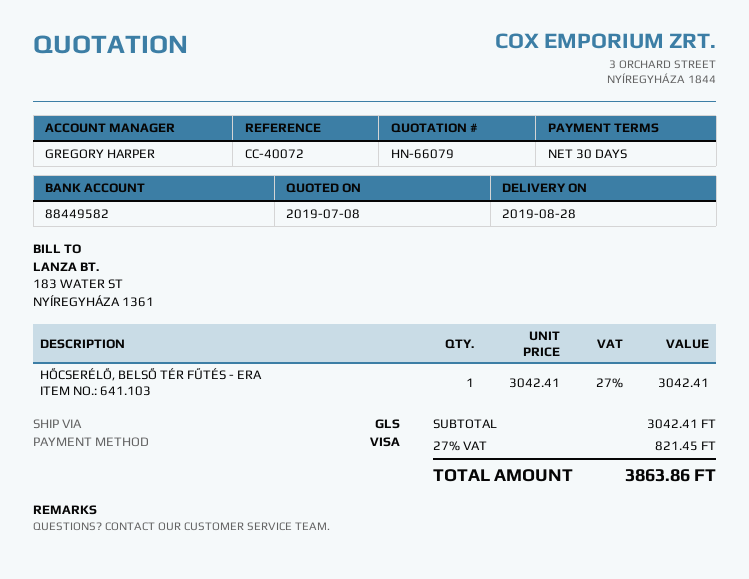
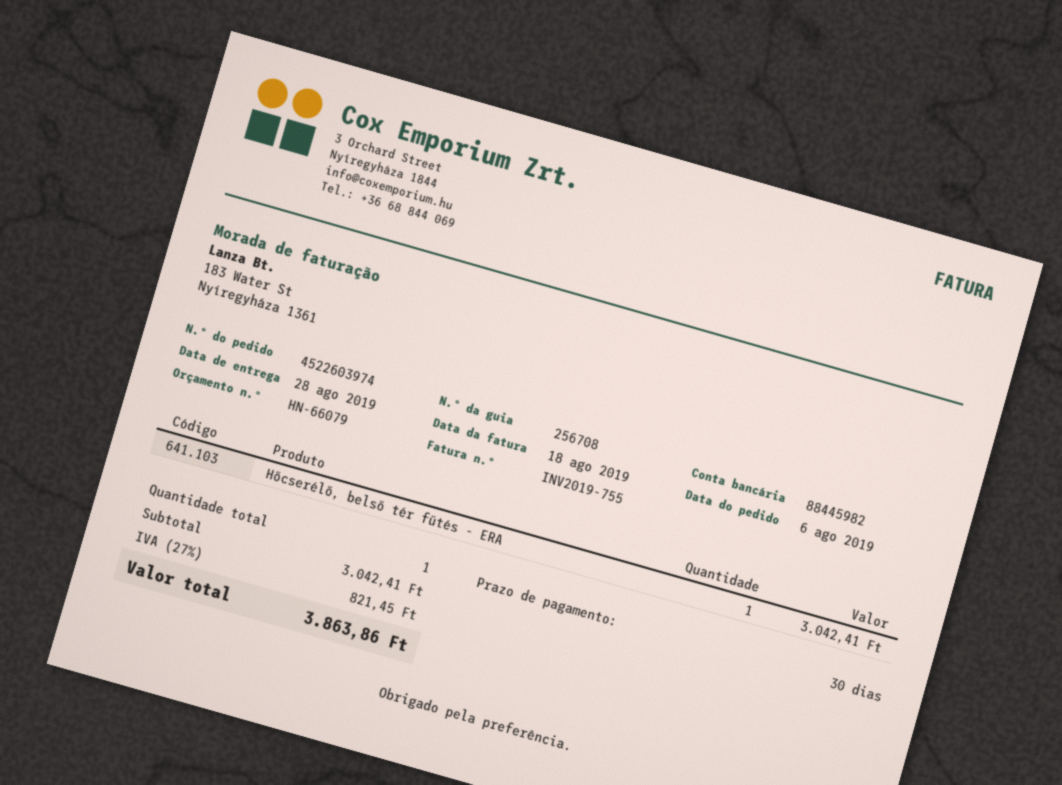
bank account: 88449582 -> 88445982

